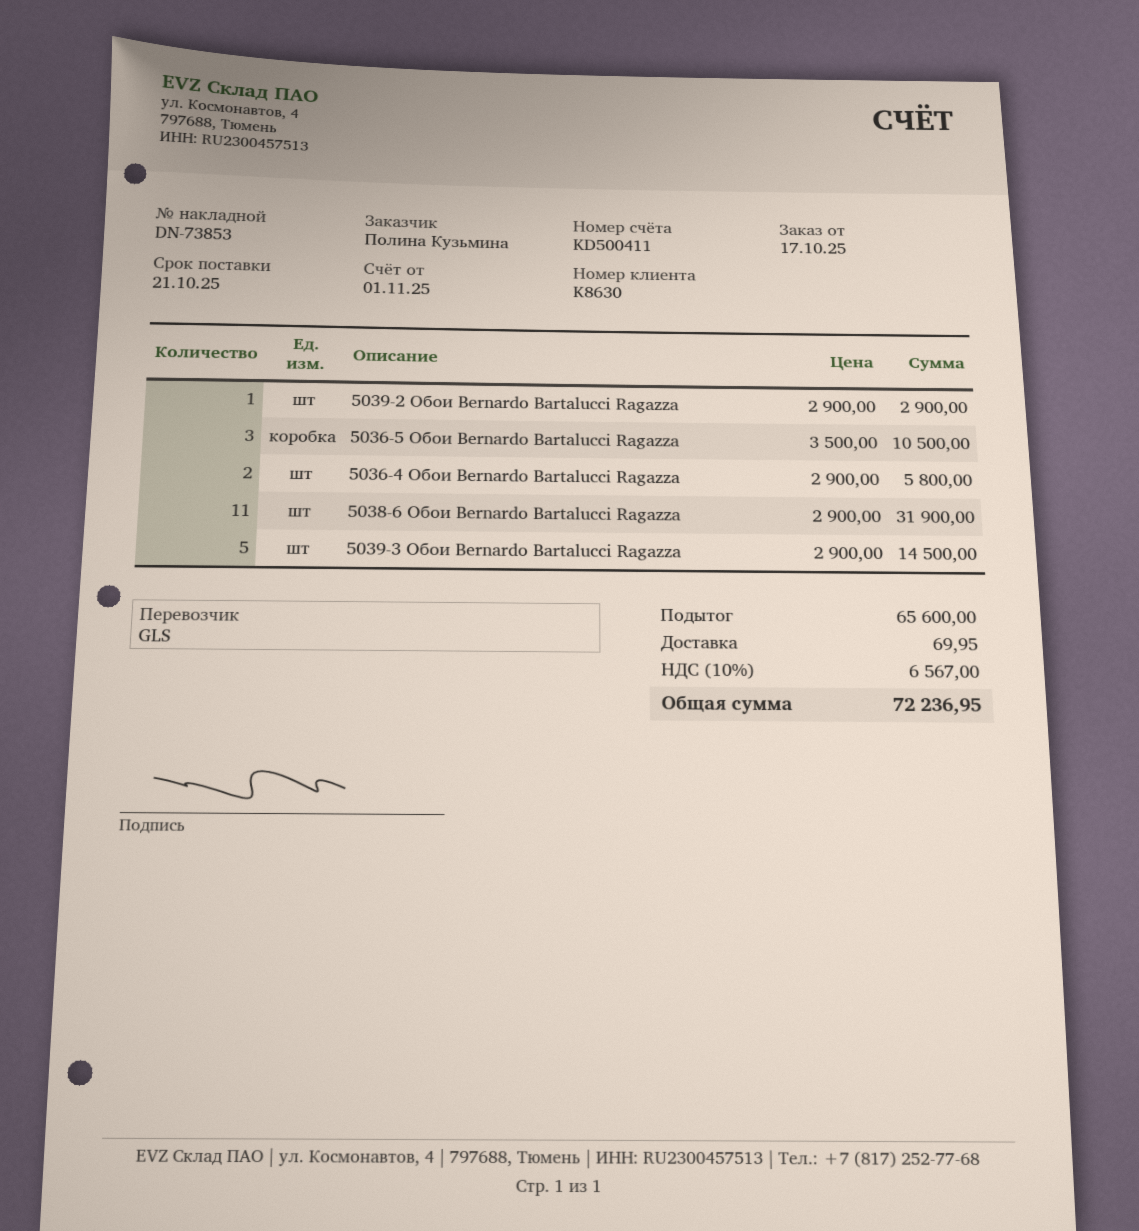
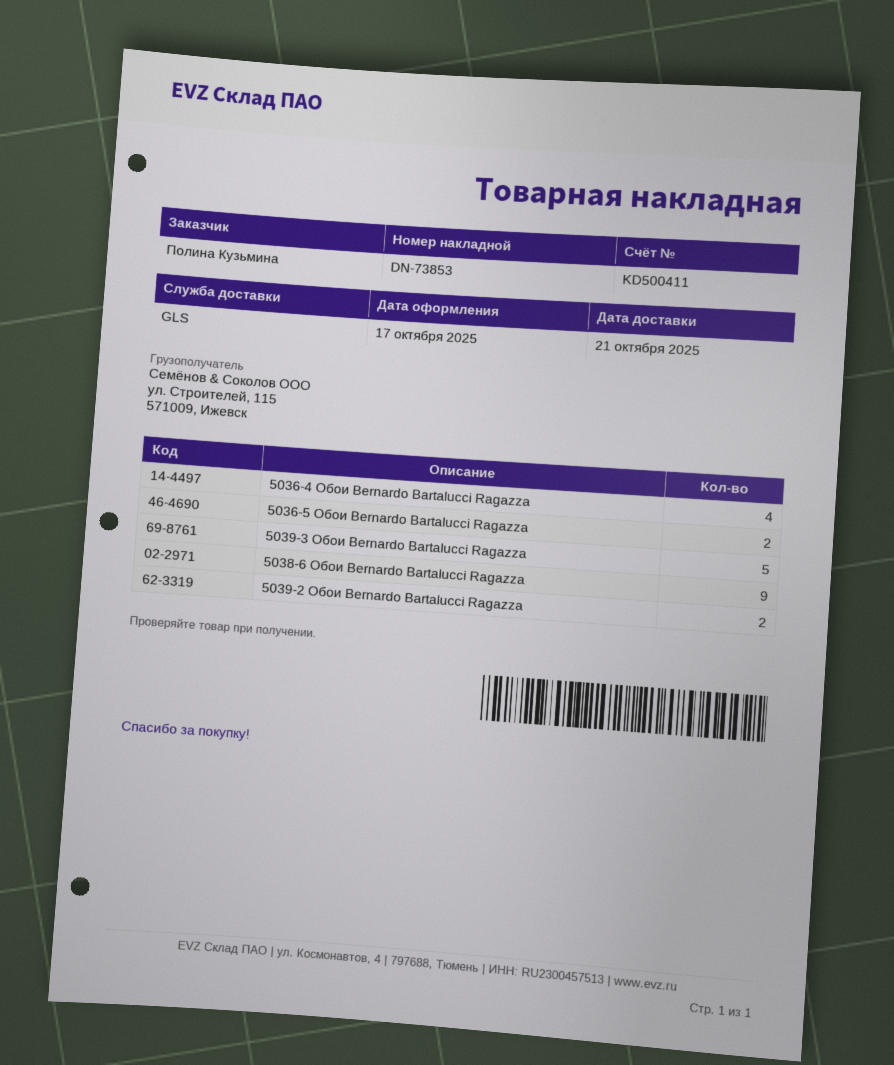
5039-2 Обои Bernardo Bartalucci Ragazza: 1 -> 2
5036-5 Обои Bernardo Bartalucci Ragazza: 3 -> 2
5036-4 Обои Bernardo Bartalucci Ragazza: 2 -> 4
5038-6 Обои Bernardo Bartalucci Ragazza: 11 -> 9

